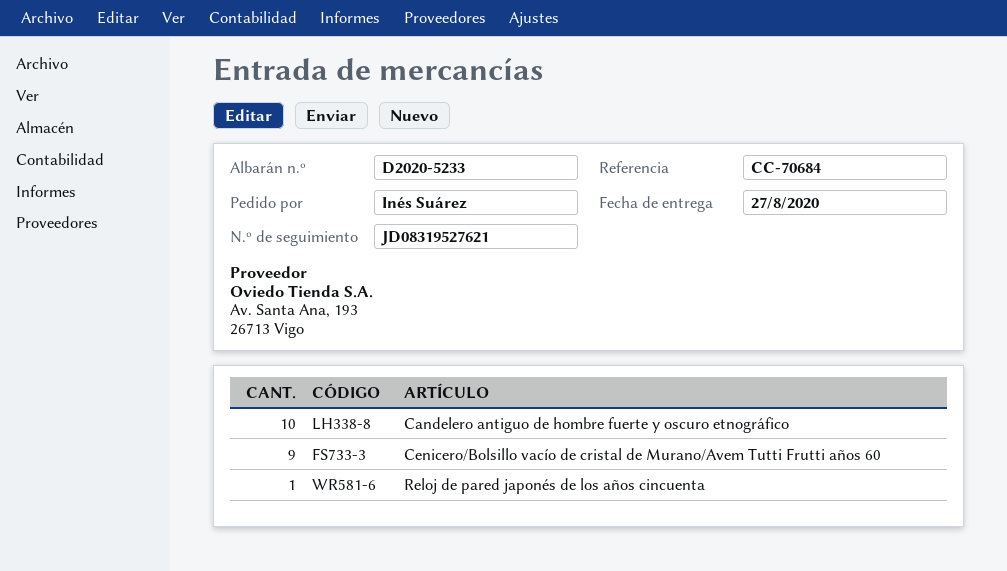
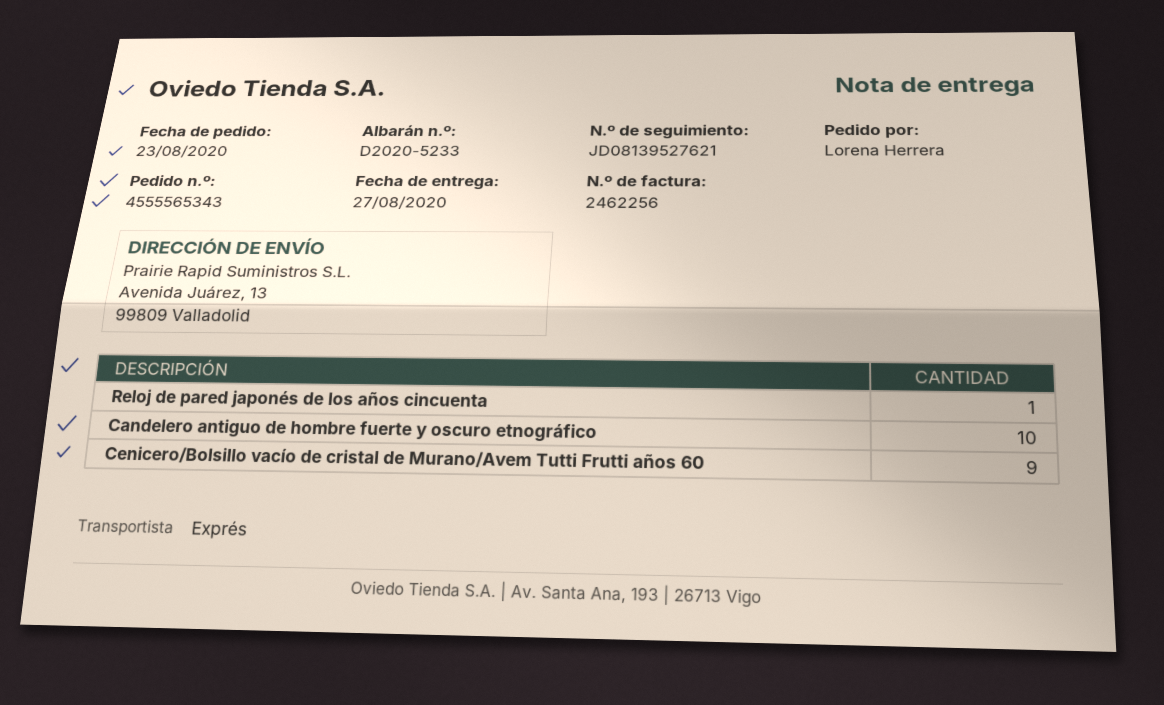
ordered by: Inés Suárez -> Lorena Herrera
tracking number: JD08319527621 -> JD08139527621

